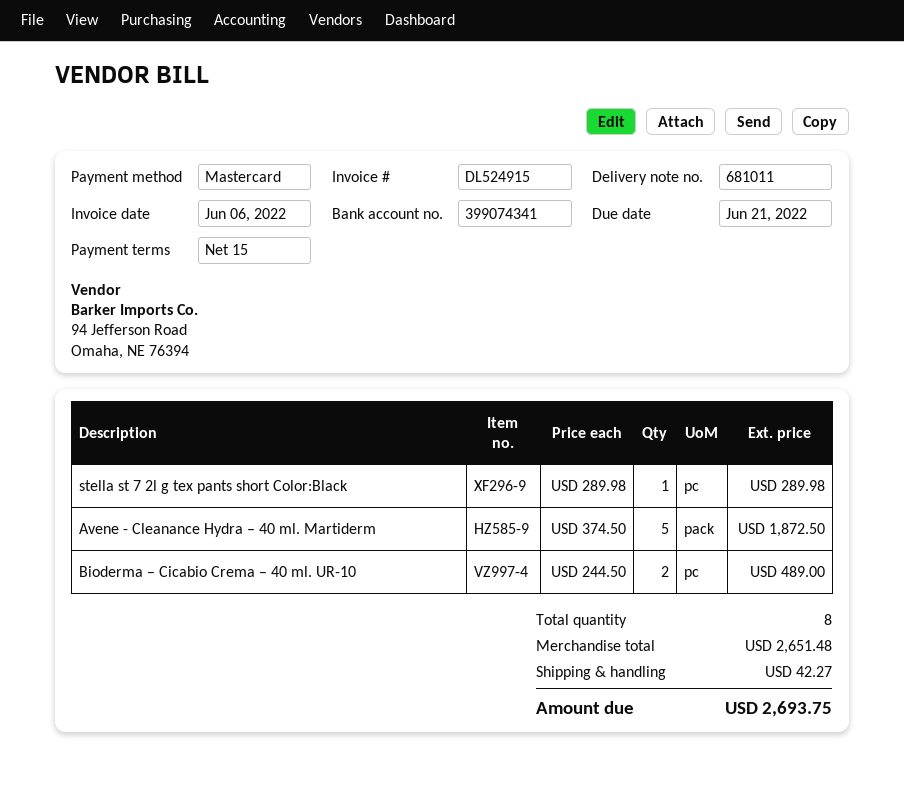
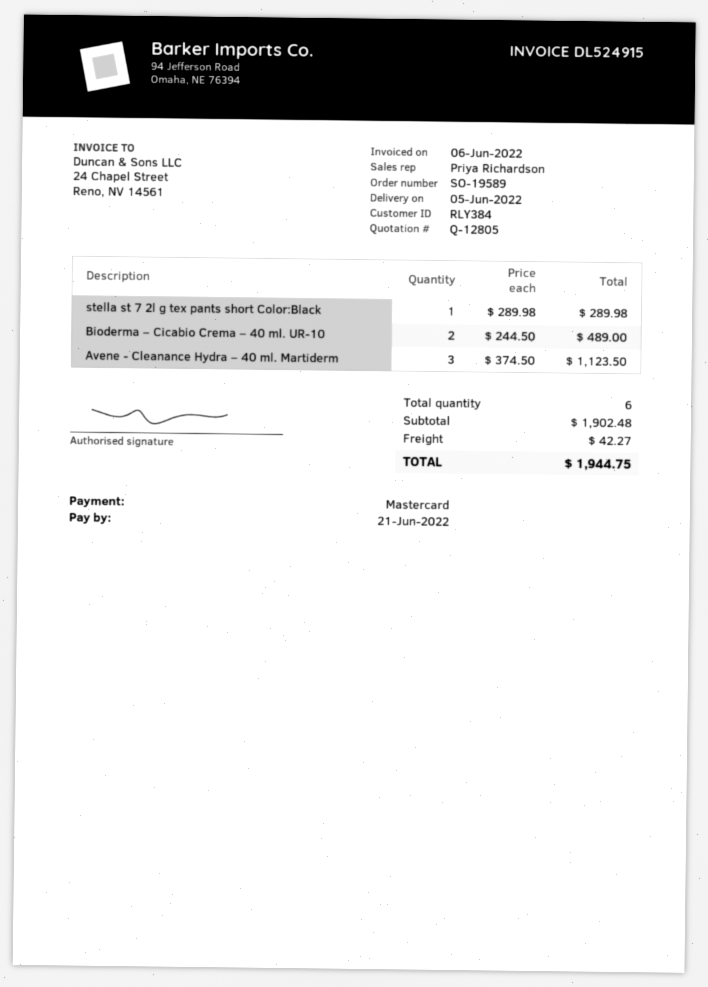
Avene - Cleanance Hydra – 40 ml. Martiderm: 5 x 374.50 = 1872.50 -> 3 x 374.50 = 1123.50
total quantity: 8 -> 6
subtotal: 2651.48 -> 1902.48
total: 2693.75 -> 1944.75

